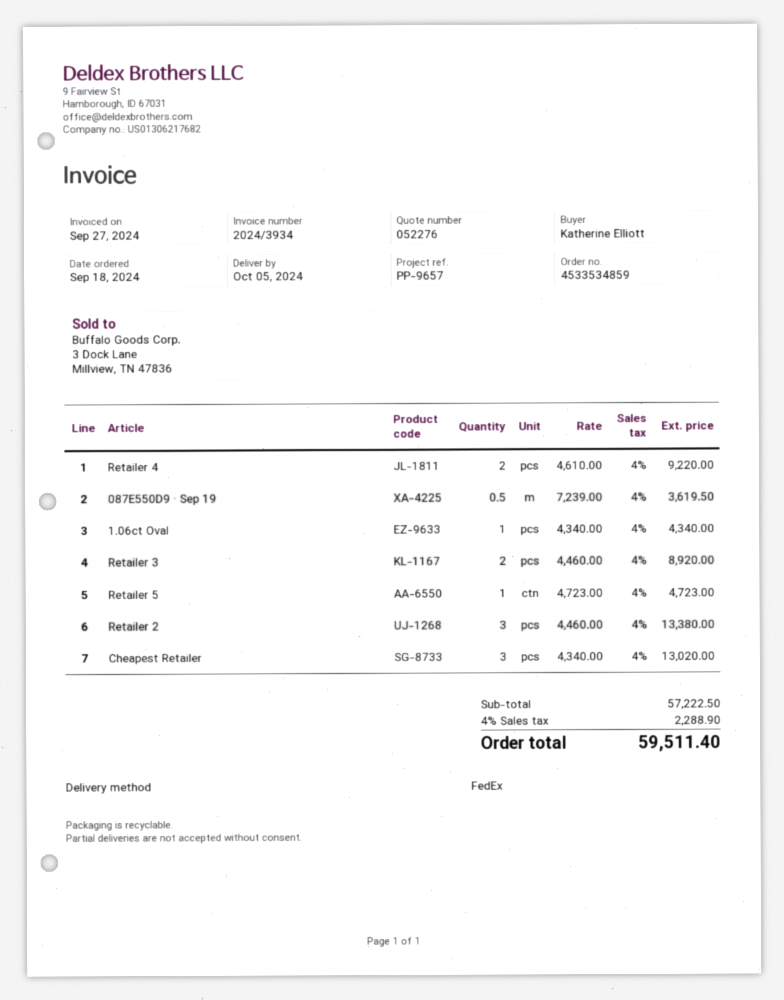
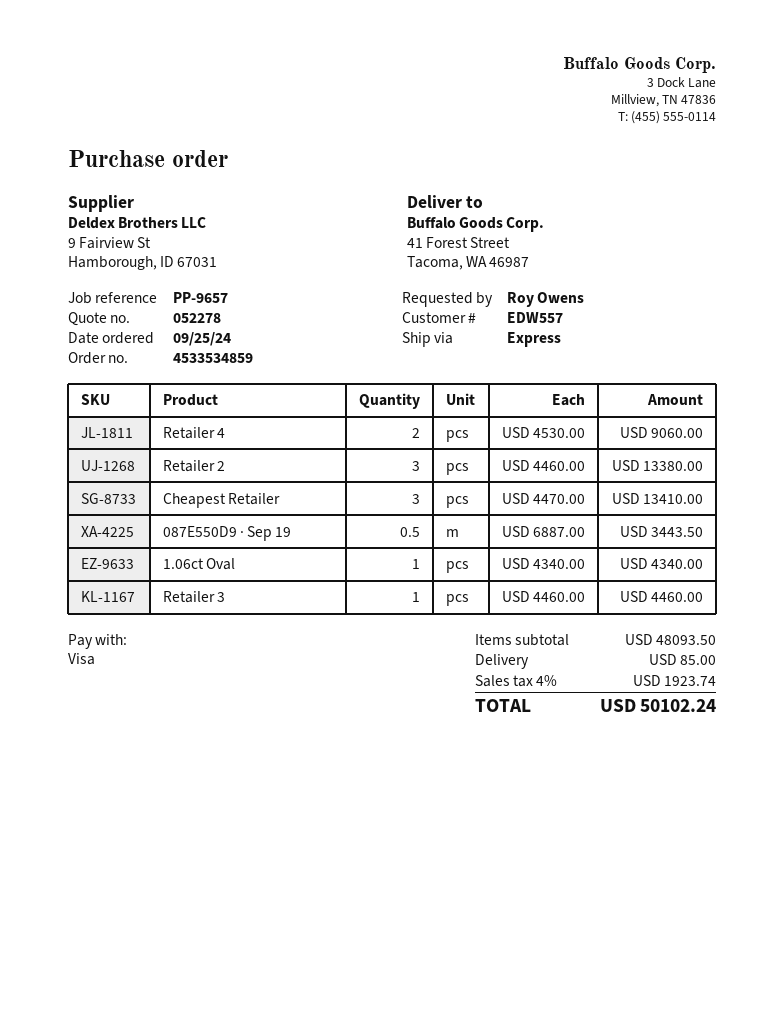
quote number: 052276 -> 052278
order date: 2024-09-18 -> 2024-09-25
ordered by: Katherine Elliott -> Roy Owens
shipping method: FedEx -> express
Retailer 4: 2 x 4610.00 = 9220.00 -> 2 x 4530.00 = 9060.00
087E550D9 · Sep 19: 0.5 x 7239.00 = 3619.50 -> 0.5 x 6887.00 = 3443.50
Retailer 3: 2 x 4460.00 = 8920.00 -> 1 x 4460.00 = 4460.00
Retailer 5: 1 x 4723.00 = 4723.00 -> none
Cheapest Retailer: 3 x 4340.00 = 13020.00 -> 3 x 4470.00 = 13410.00
subtotal: 57222.50 -> 48093.50
shipping: none -> 85.00
tax: 4% = 2288.90 -> 4% = 1923.74
total: 59511.40 -> 50102.24

